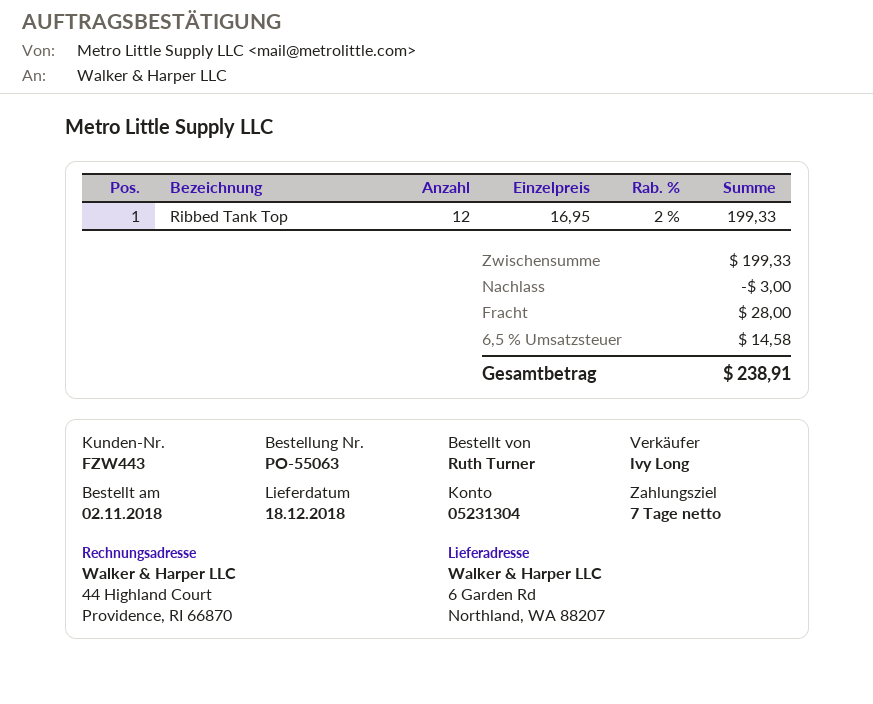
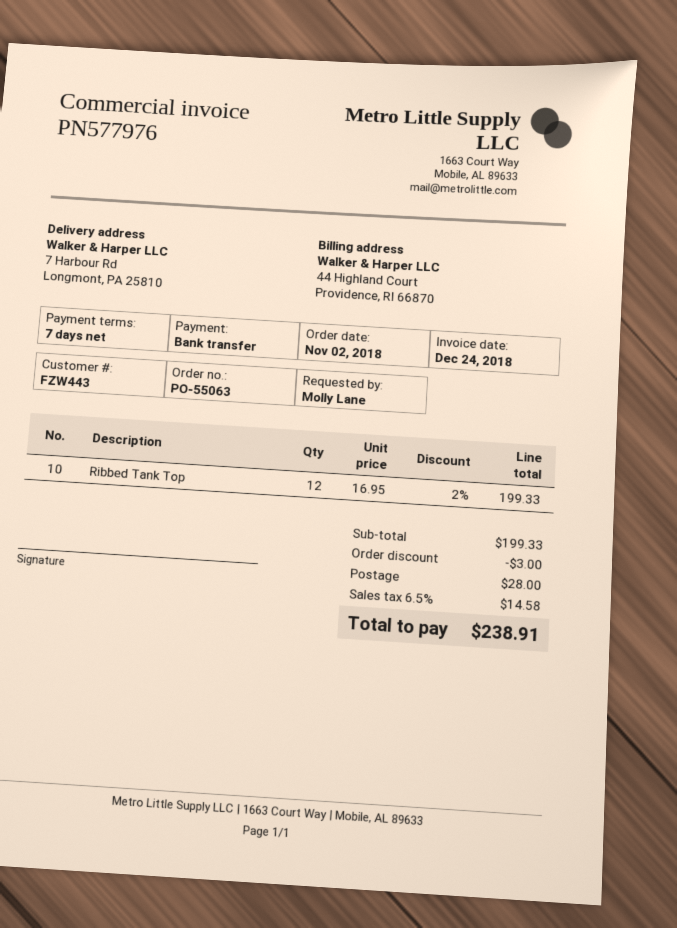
ordered by: Ruth Turner -> Molly Lane
ship to: 6 Garden Rd, Northland, WA 88207 -> 7 Harbour Rd, Longmont, PA 25810

